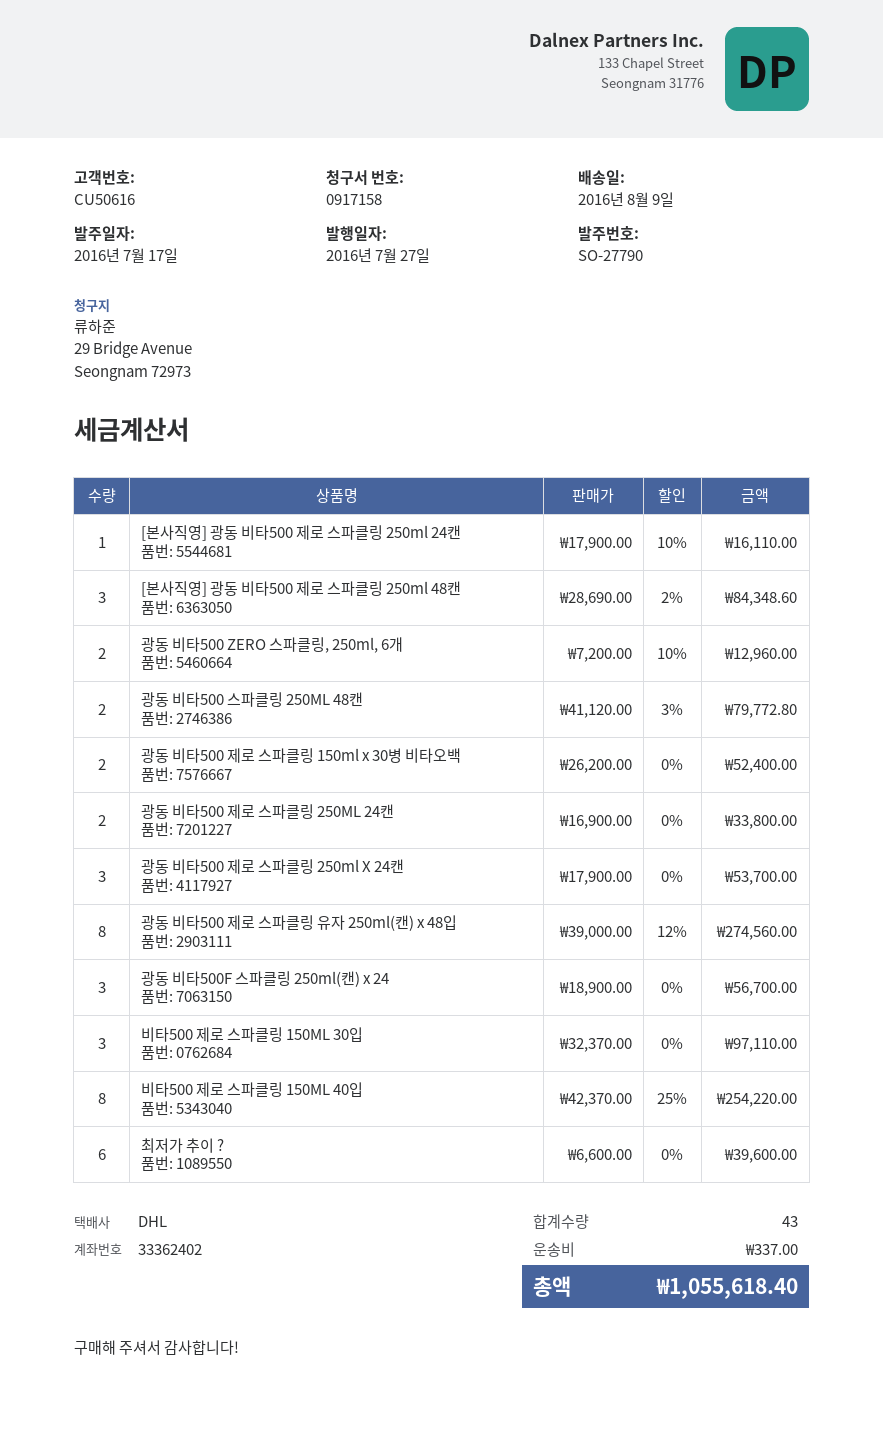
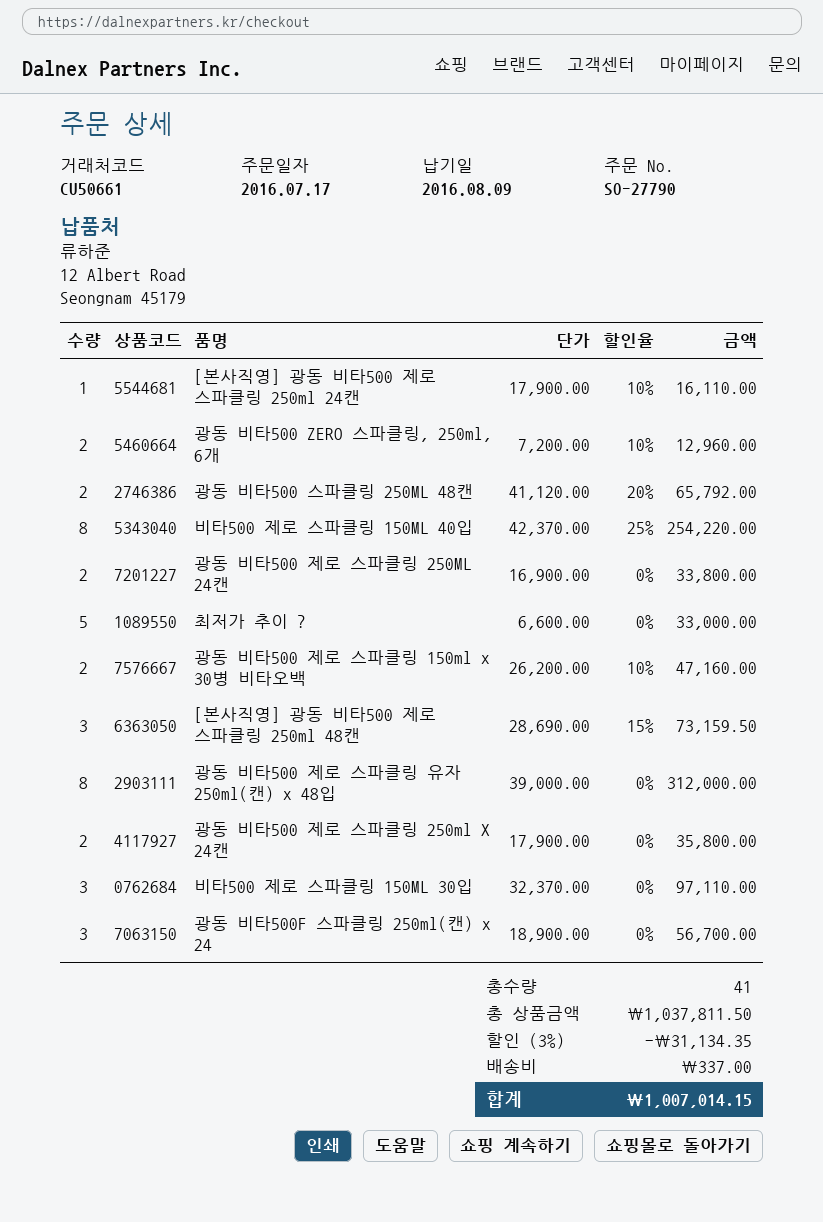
customer number: CU50616 -> CU50661
[본사직영] 광동 비타500 제로 스파클링 250ml 48캔: 3 x 28690.00 - 2% = 84348.60 -> 3 x 28690.00 - 15% = 73159.50
광동 비타500 스파클링 250ML 48캔: 2 x 41120.00 - 3% = 79772.80 -> 2 x 41120.00 - 20% = 65792.00
광동 비타500 제로 스파클링 150ml x 30병 비타오백: 2 x 26200.00 = 52400.00 -> 2 x 26200.00 - 10% = 47160.00
광동 비타500 제로 스파클링 250ml X 24캔: 3 x 17900.00 = 53700.00 -> 2 x 17900.00 = 35800.00
광동 비타500 제로 스파클링 유자 250ml(캔) x 48입: 8 x 39000.00 - 12% = 274560.00 -> 8 x 39000.00 = 312000.00
최저가 추이 ?: 6 x 6600.00 = 39600.00 -> 5 x 6600.00 = 33000.00
total quantity: 43 -> 41
discount: none -> 3% = 31134.35
total: 1055618.40 -> 1007014.15

